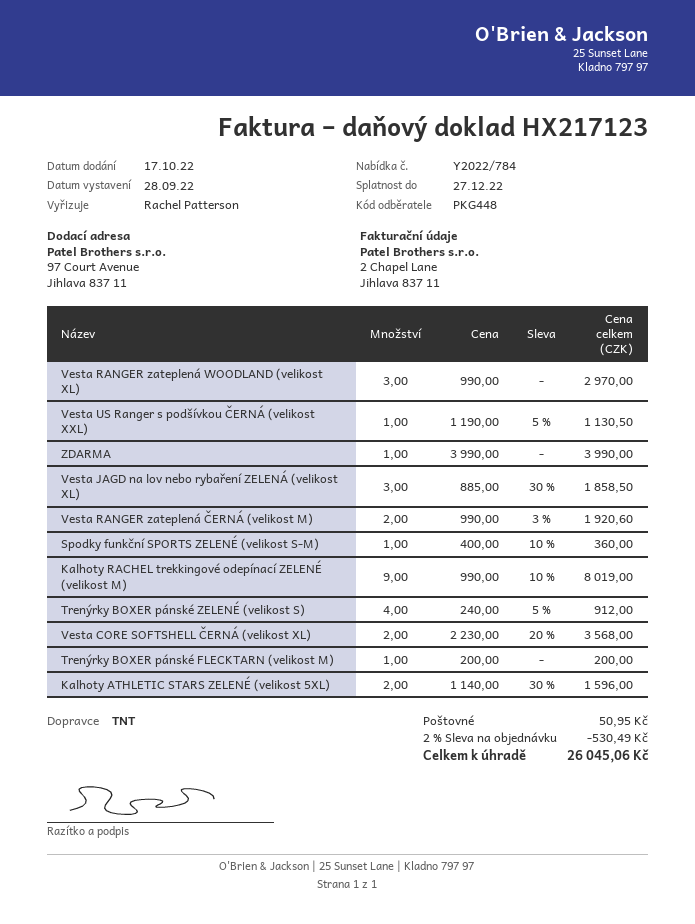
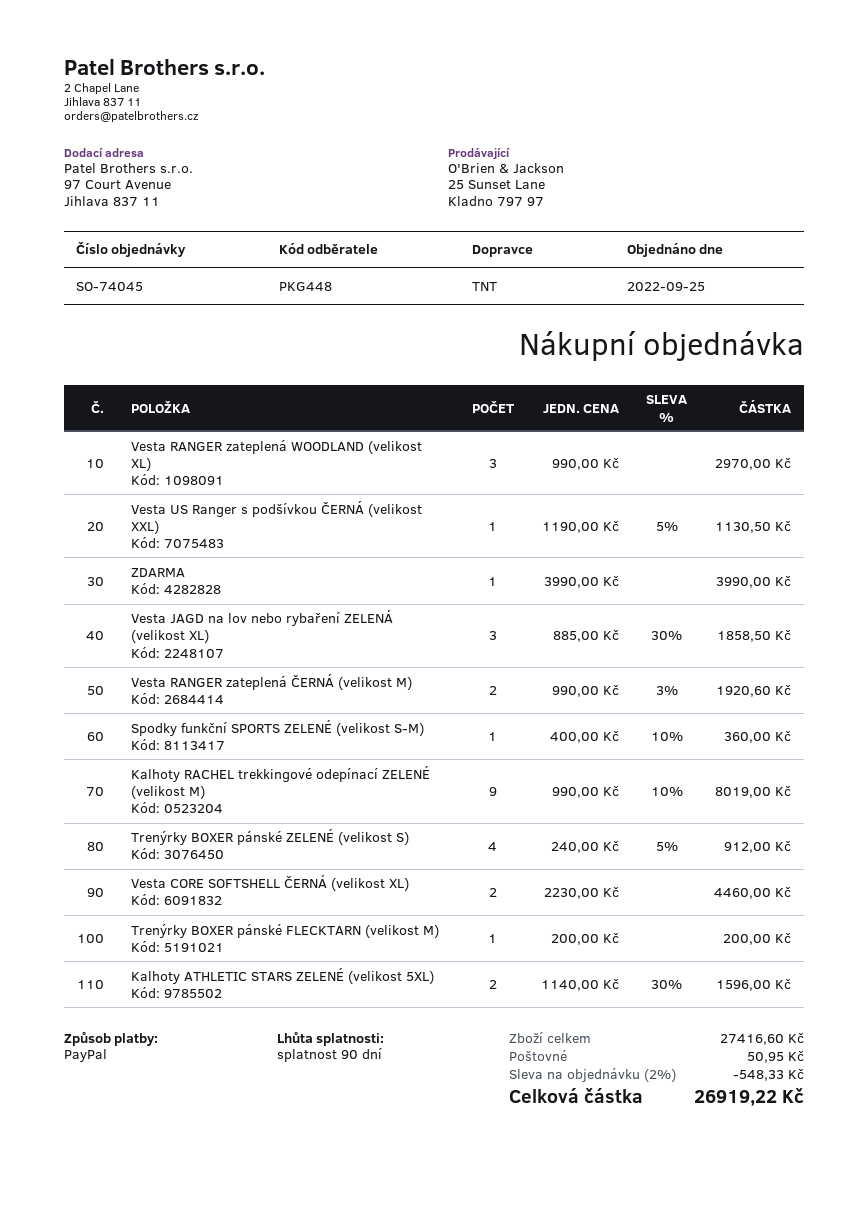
Vesta CORE SOFTSHELL ČERNÁ (velikost XL): 2 x 2230.00 - 20% = 3568.00 -> 2 x 2230.00 = 4460.00
discount: 2% = 530.49 -> 2% = 548.33
total: 26045.06 -> 26919.22

